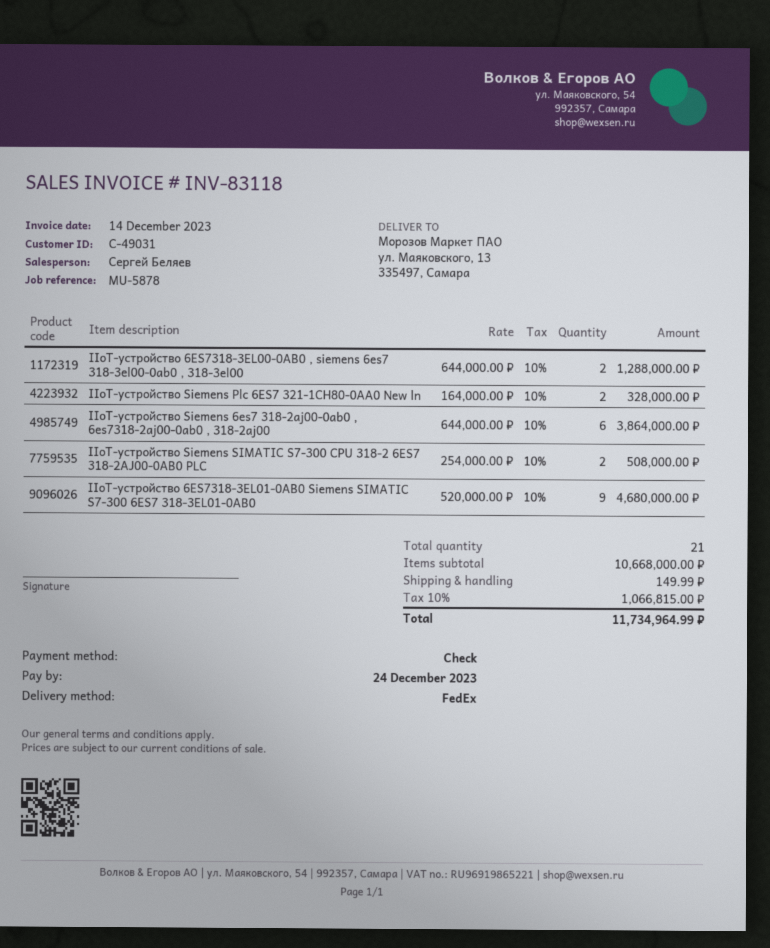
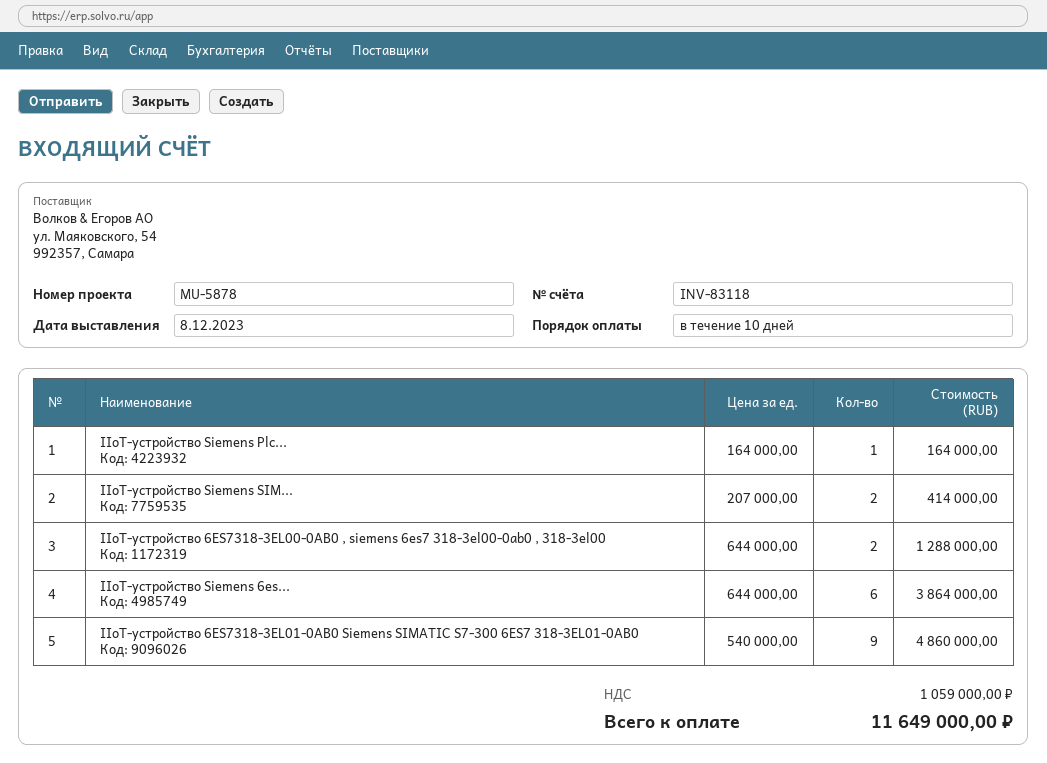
invoice date: 2023-12-14 -> 2023-12-08
IIoT-устройство Siemens Plc 6ES7 321-1CH80-0AA0 New ln: 2 x 164000.00 = 328000.00 -> 1 x 164000.00 = 164000.00
IIoT-устройство Siemens SIMATIC S7-300 CPU 318-2 6ES7 318-2AJ00-0AB0 PLC: 2 x 254000.00 = 508000.00 -> 2 x 207000.00 = 414000.00
IIoT-устройство 6ES7318-3EL01-0AB0 Siemens SIMATIC S7-300 6ES7 318-3EL01-0AB0: 9 x 520000.00 = 4680000.00 -> 9 x 540000.00 = 4860000.00
shipping: 149.99 -> none
tax: 1066815.00 -> 1059000.00
total: 11734964.99 -> 11649000.00

